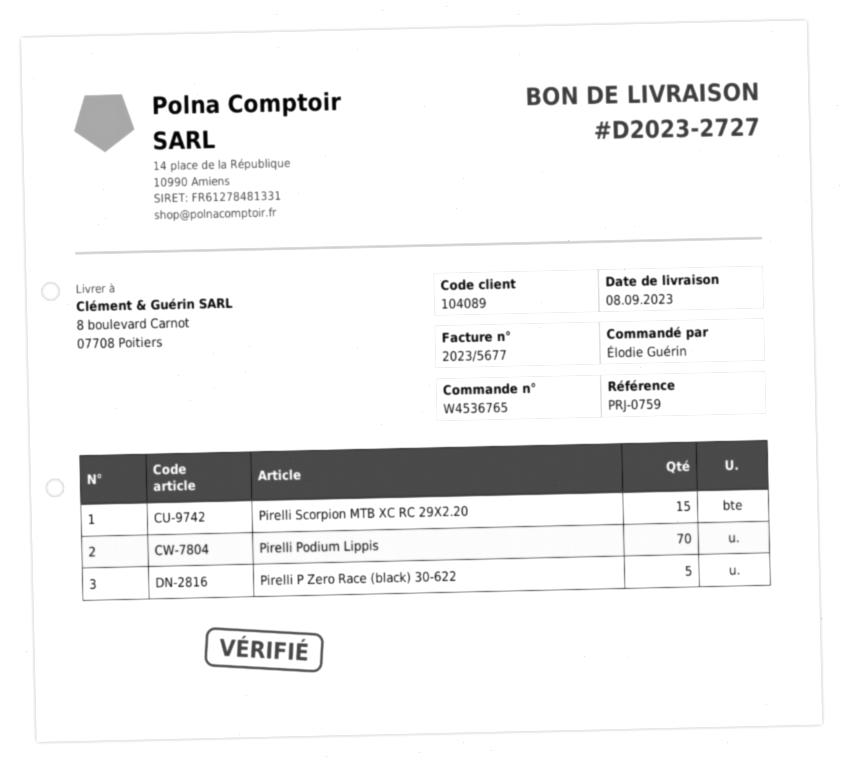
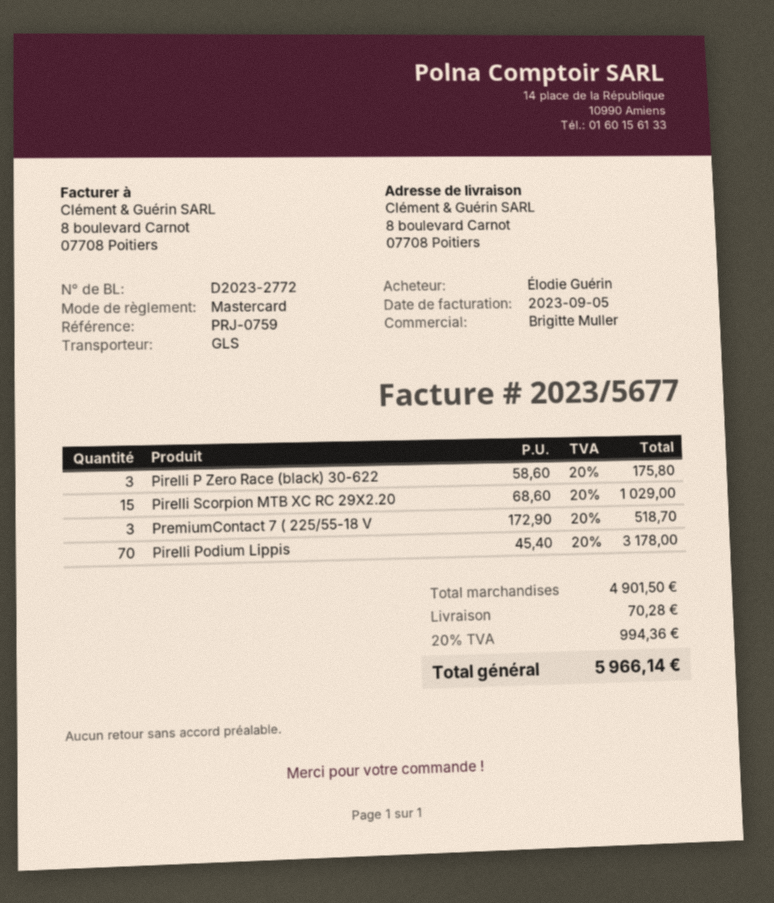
delivery note number: D2023-2727 -> D2023-2772
Pirelli P Zero Race (black) 30-622: 5 -> 3
PremiumContact 7 ( 225/55-18 V: none -> 3

